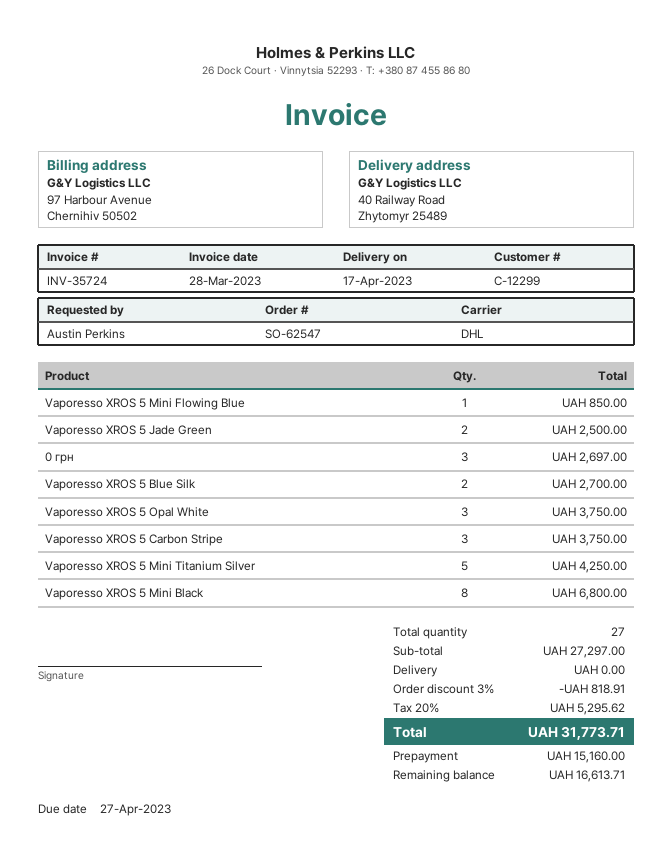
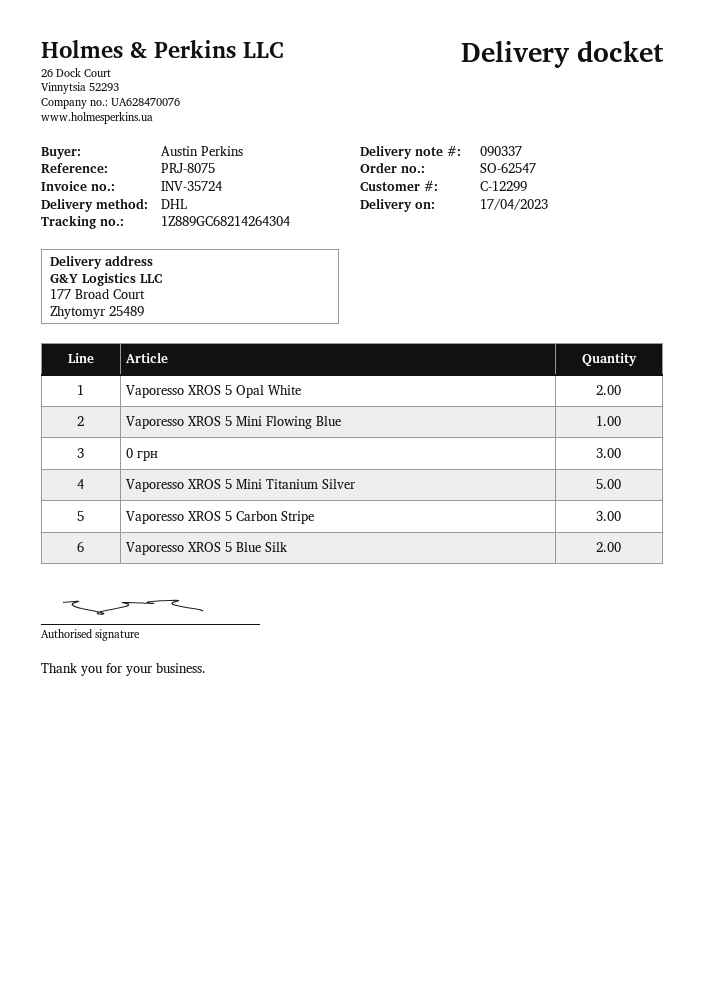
ship to: 40 Railway Road, Zhytomyr 25489 -> 177 Broad Court, Zhytomyr 25489
Vaporesso XROS 5 Jade Green: 2 -> none
Vaporesso XROS 5 Opal White: 3 -> 2
Vaporesso XROS 5 Mini Black: 8 -> none

